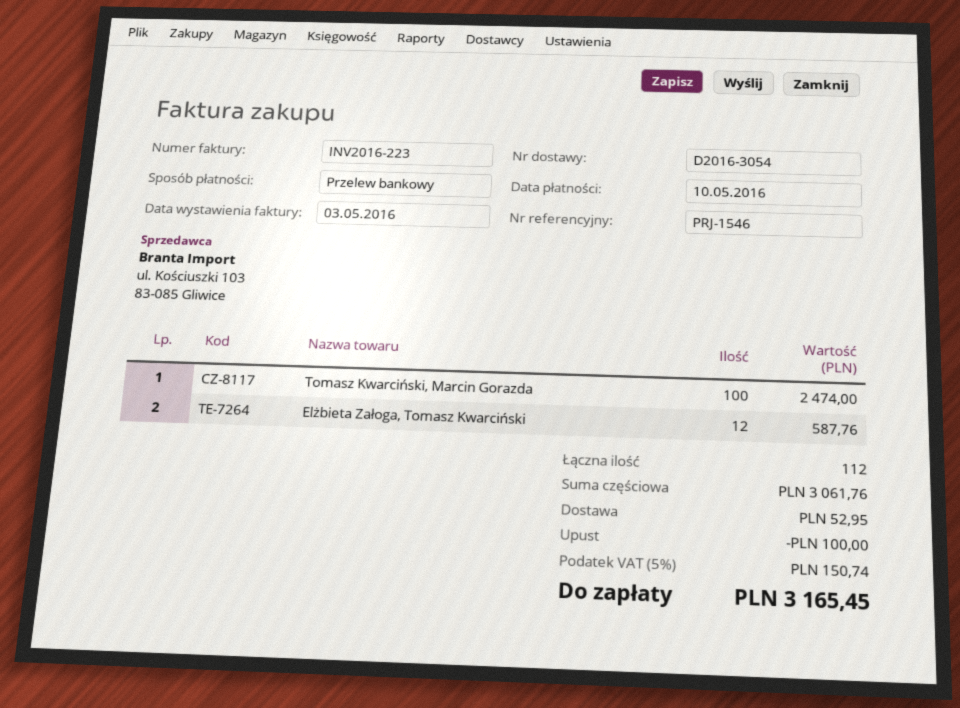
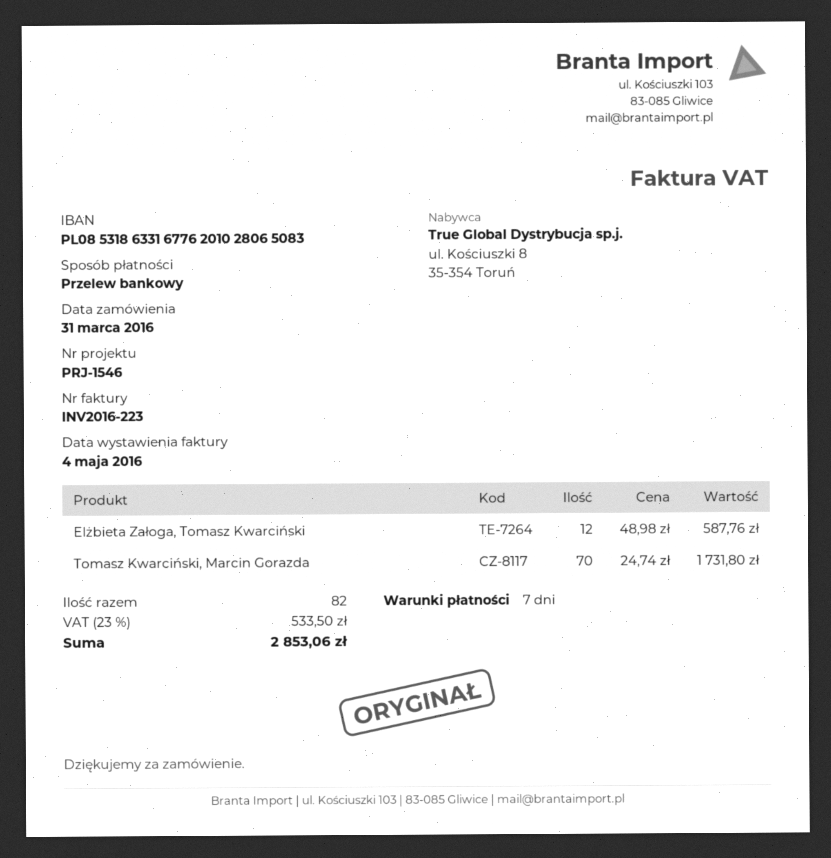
invoice date: 2016-05-03 -> 2016-05-04
Tomasz Kwarciński, Marcin Gorazda: 100 for 2474.00 -> 70 for 1731.80
total quantity: 112 -> 82
discount: 100.00 -> none
shipping: 52.95 -> none
tax: 5% = 150.74 -> 23% = 533.50
total: 3165.45 -> 2853.06

